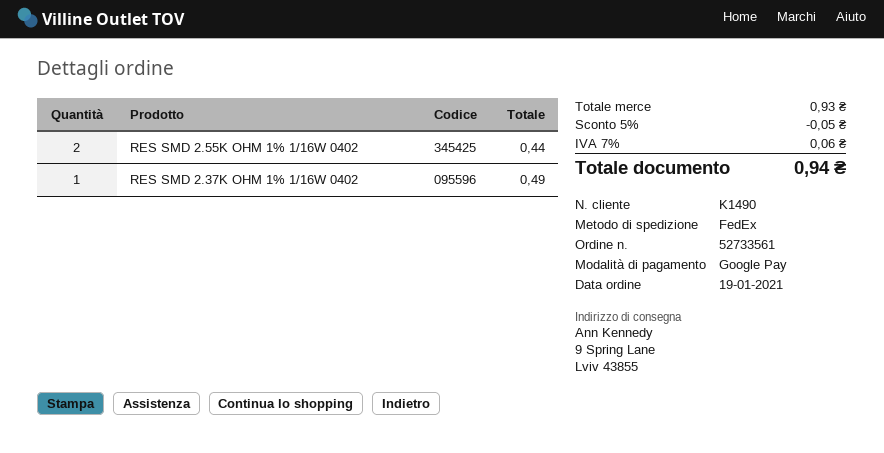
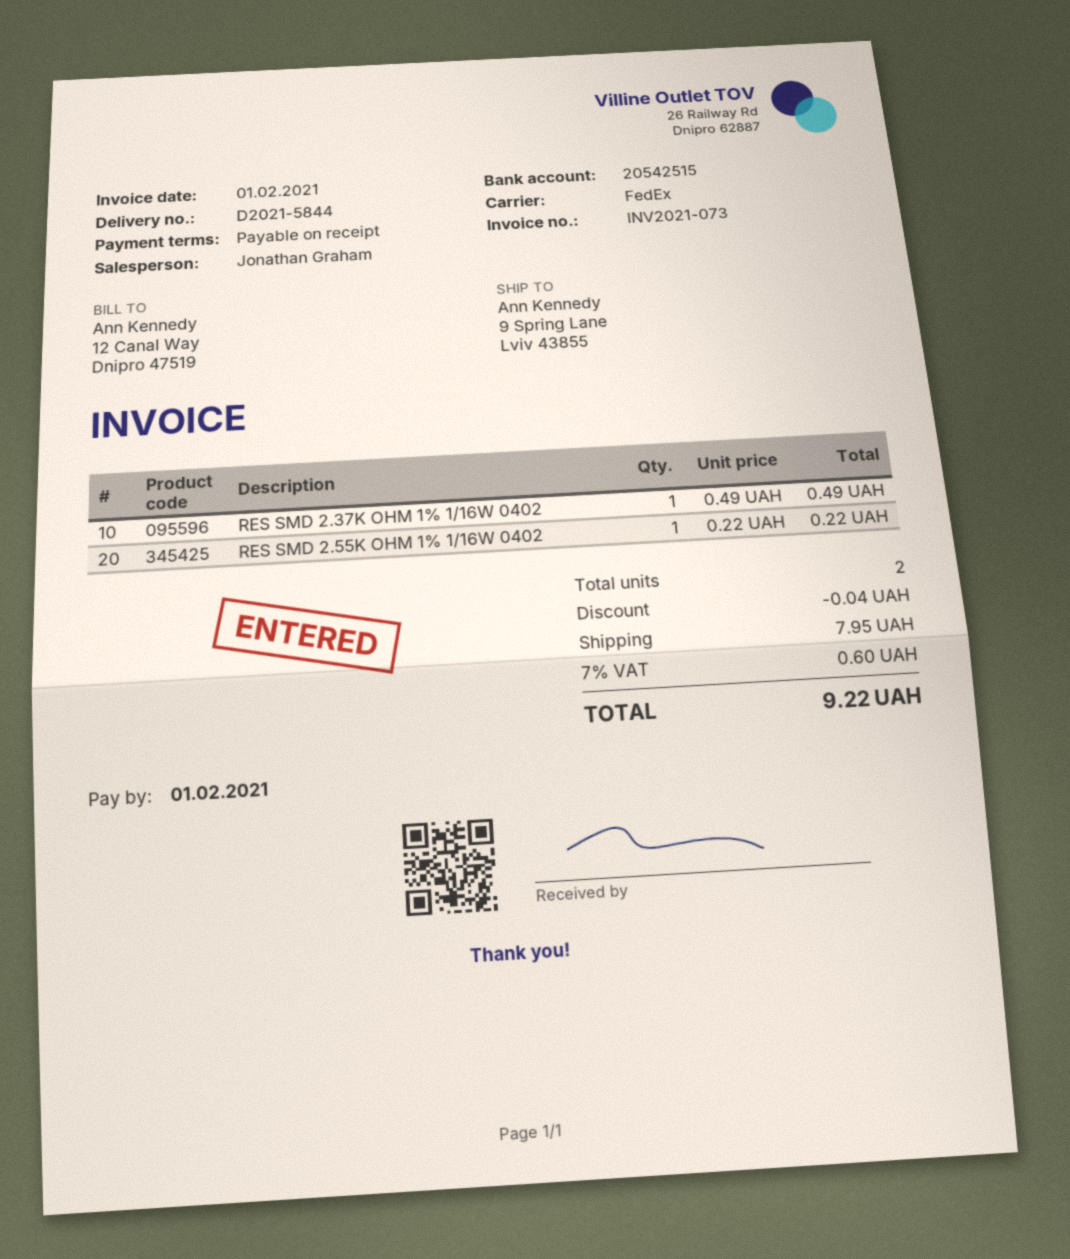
RES SMD 2.55K OHM 1% 1/16W 0402: 2 for 0.44 -> 1 for 0.22
discount: 0.05 -> 0.04
shipping: none -> 7.95
tax: 7% = 0.06 -> 7% = 0.60
total: 0.94 -> 9.22

